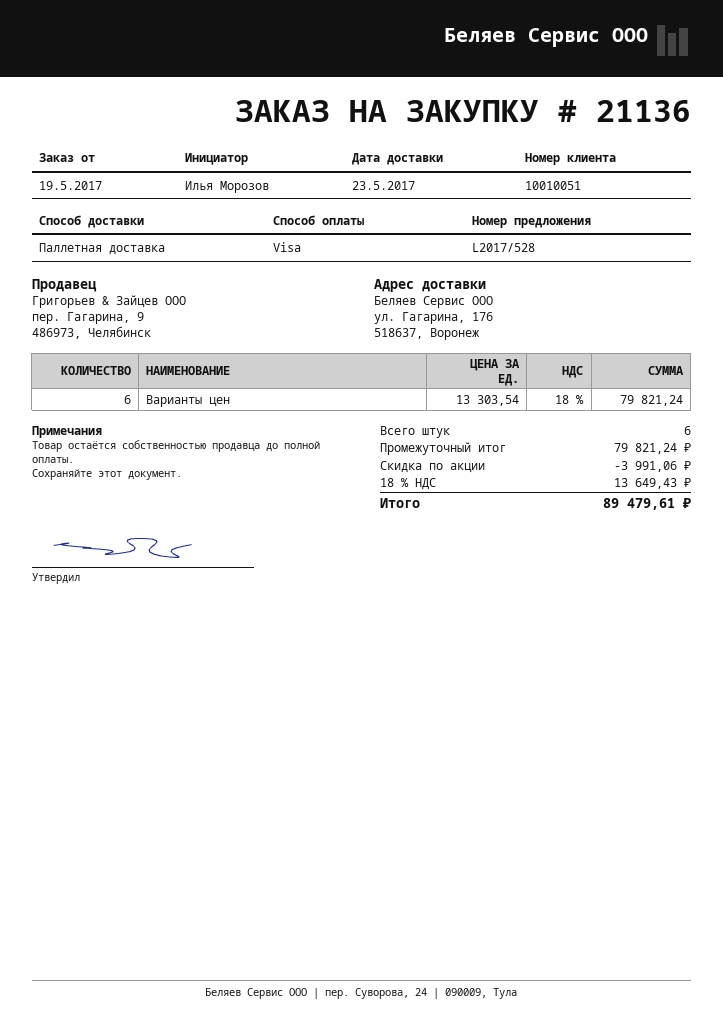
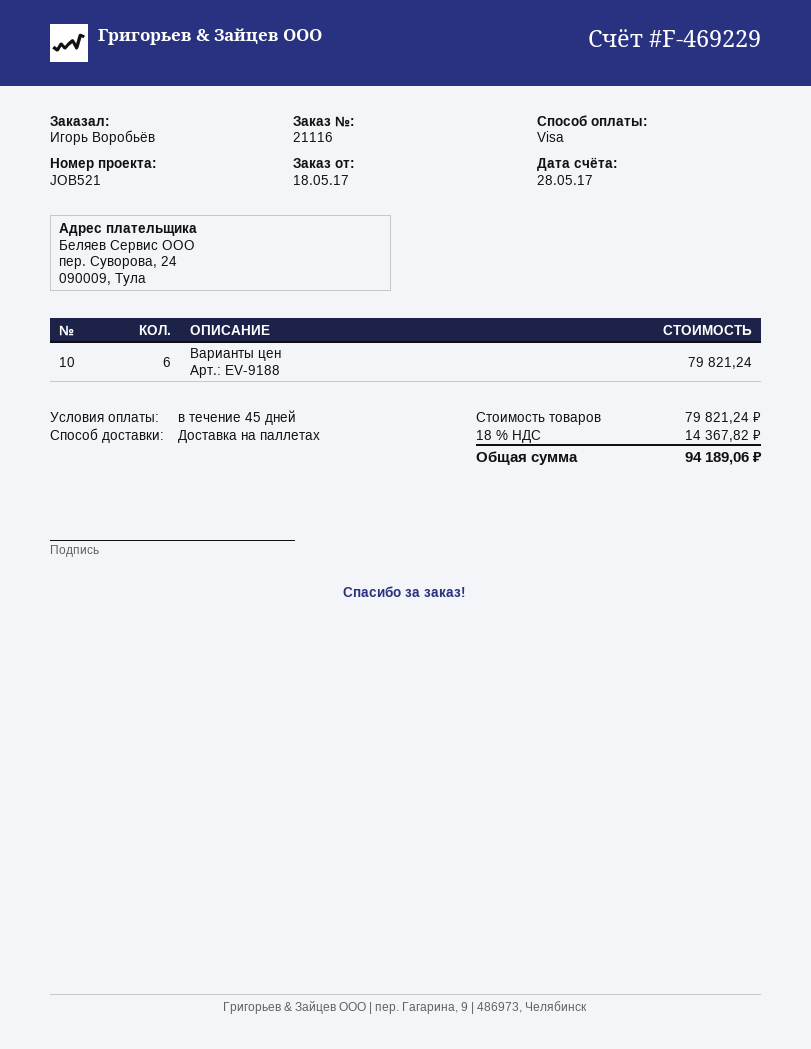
order number: 21136 -> 21116
order date: 2017-05-19 -> 2017-05-18
ordered by: Илья Морозов -> Игорь Воробьёв
discount: 3991.06 -> none
tax: 18% = 13649.43 -> 18% = 14367.82
total: 89479.61 -> 94189.06

